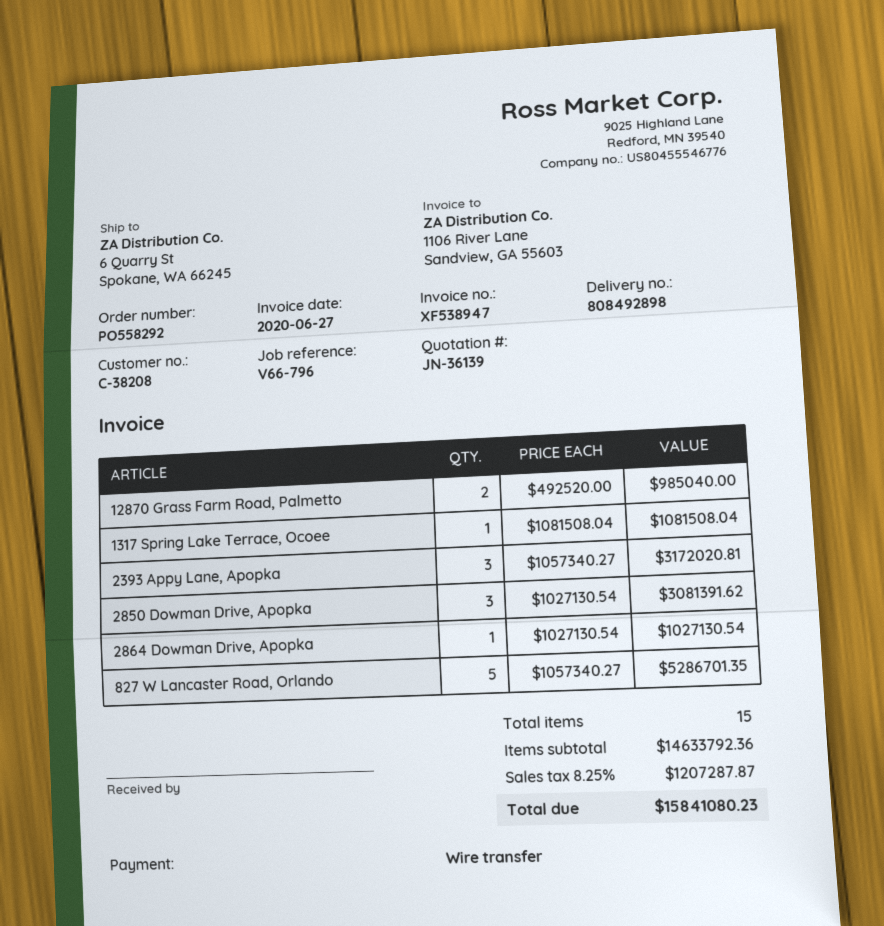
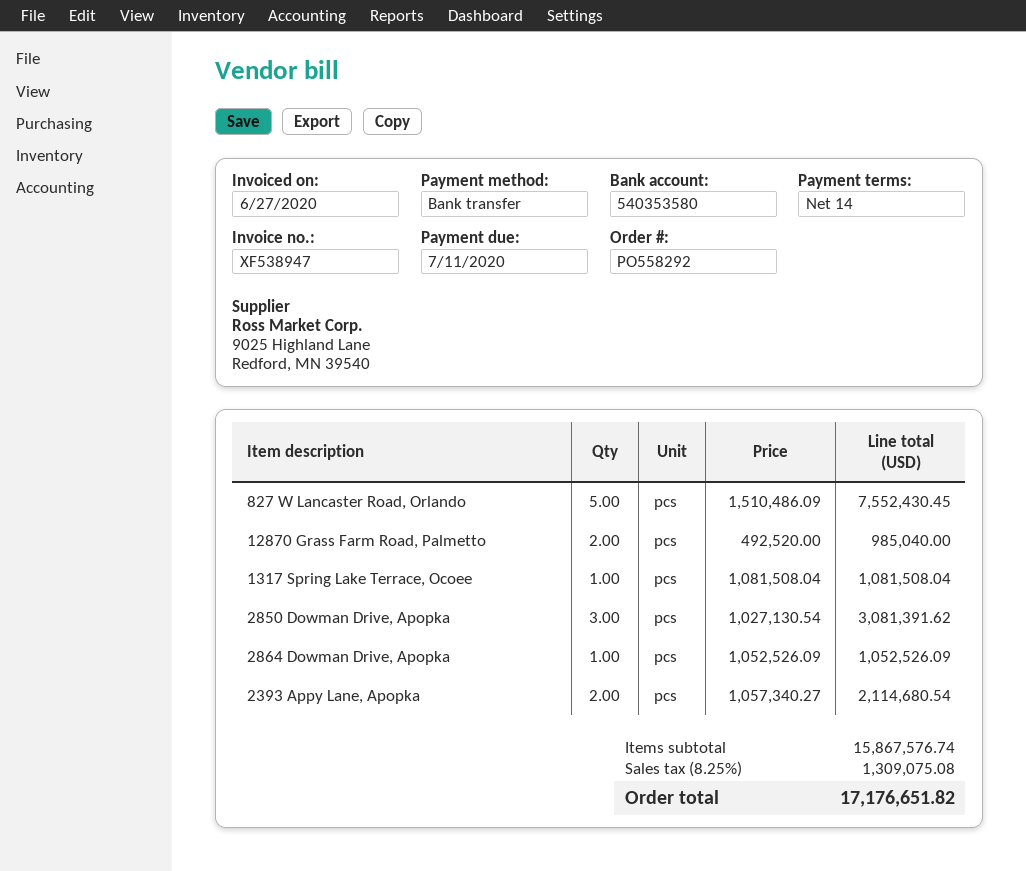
2393 Appy Lane, Apopka: 3 x 1057340.27 = 3172020.81 -> 2 x 1057340.27 = 2114680.54
2864 Dowman Drive, Apopka: 1 x 1027130.54 = 1027130.54 -> 1 x 1052526.09 = 1052526.09
827 W Lancaster Road, Orlando: 5 x 1057340.27 = 5286701.35 -> 5 x 1510486.09 = 7552430.45
subtotal: 14633792.36 -> 15867576.74
tax: 8.25% = 1207287.87 -> 8.25% = 1309075.08
total: 15841080.23 -> 17176651.82

